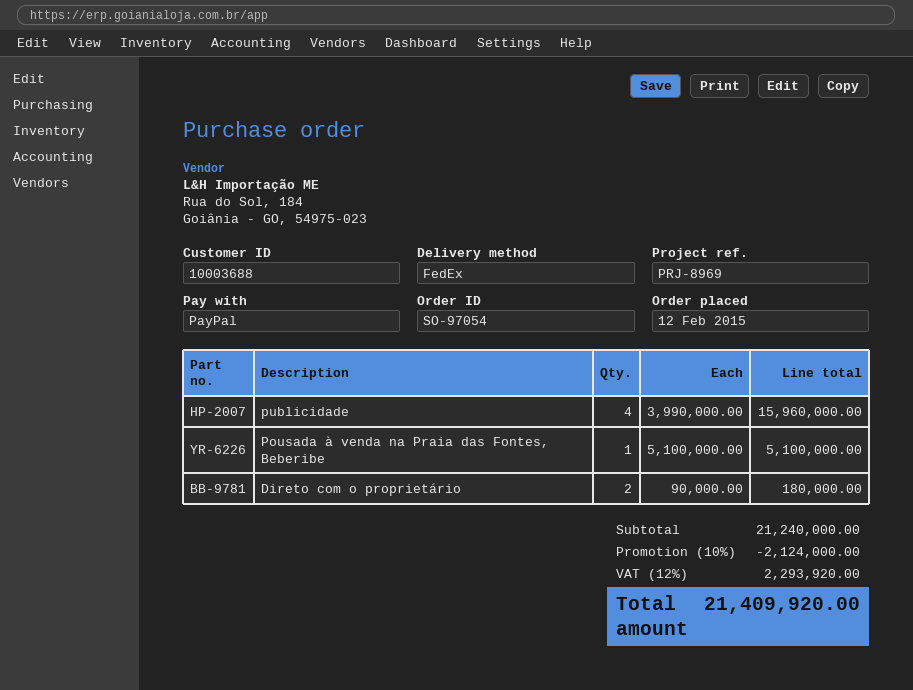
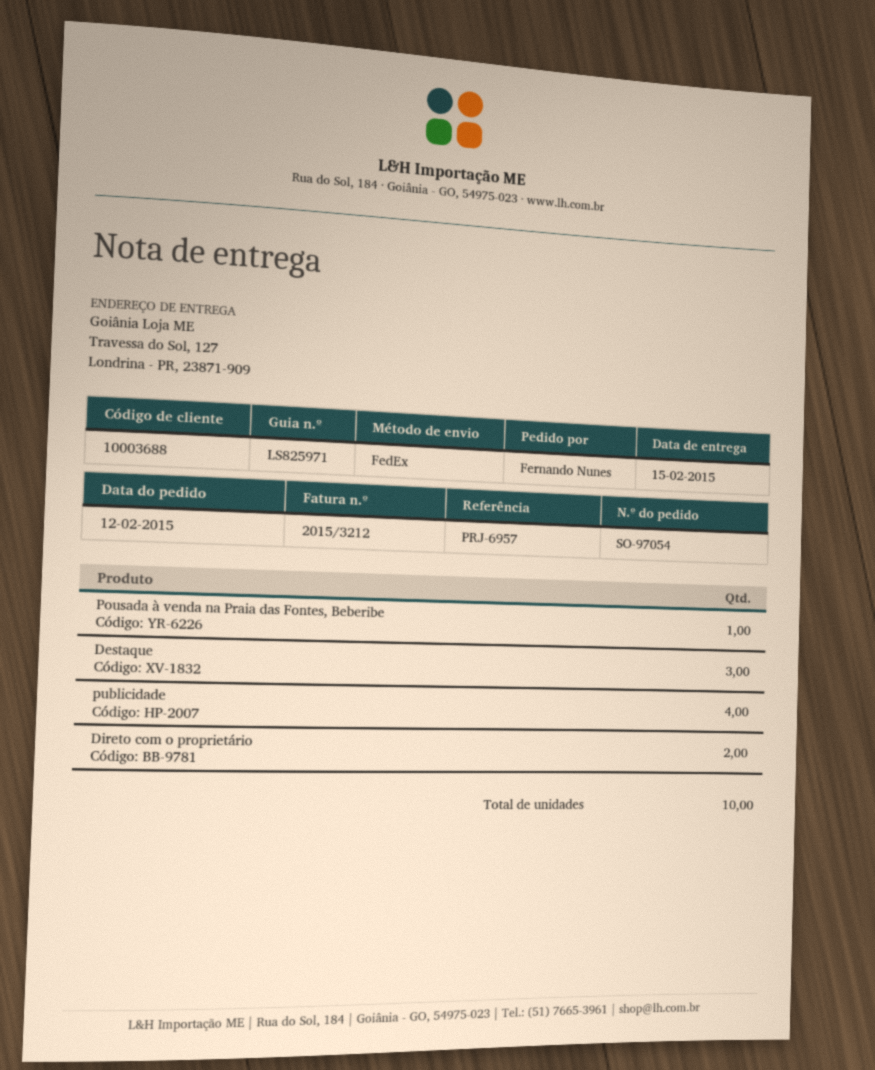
reference: PRJ-8969 -> PRJ-6957
Destaque: none -> 3

